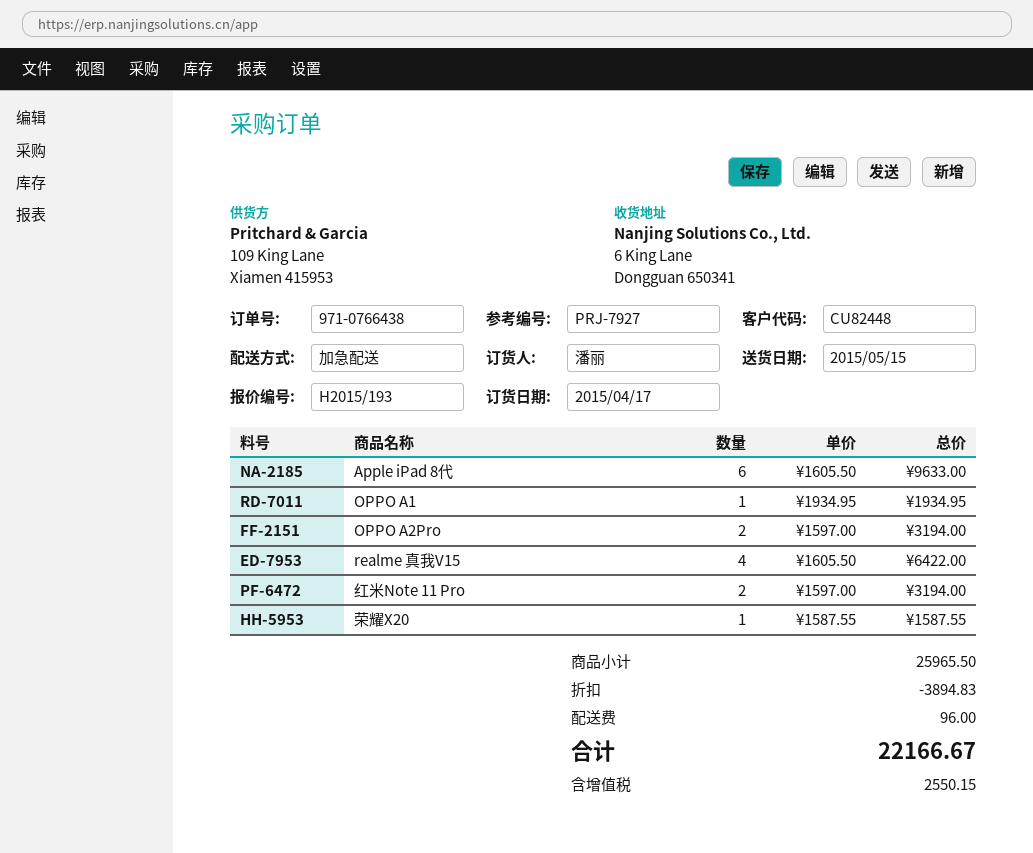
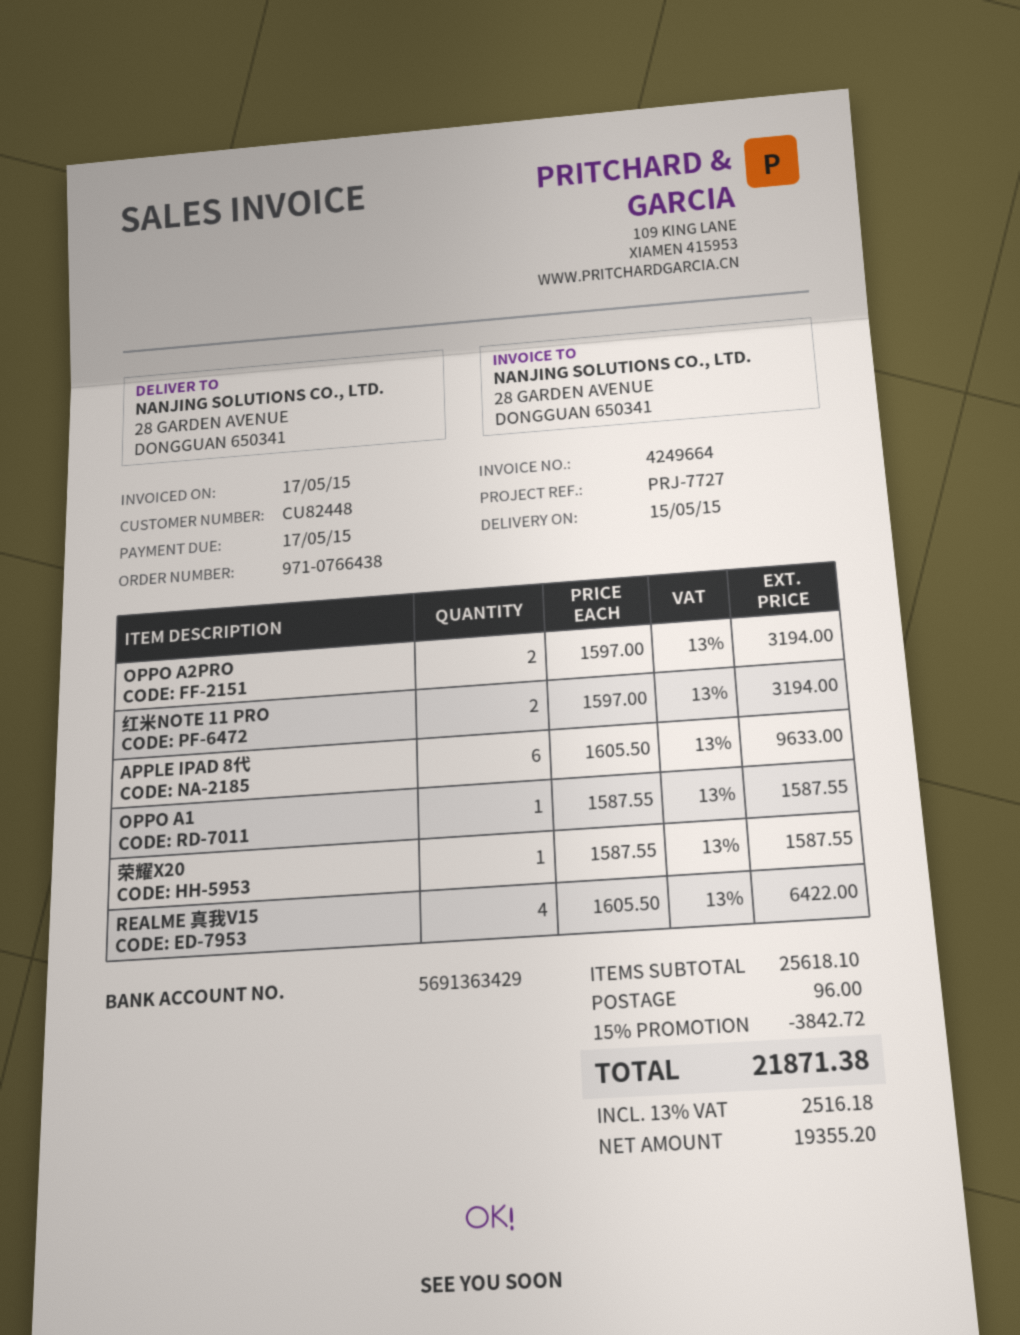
reference: PRJ-7927 -> PRJ-7727
ship to: 6 King Lane, Dongguan 650341 -> 28 GARDEN AVENUE, DONGGUAN 650341
OPPO A1: 1 x 1934.95 = 1934.95 -> 1 x 1587.55 = 1587.55
subtotal: 25965.50 -> 25618.10
discount: 3894.83 -> 3842.72
tax: 2550.15 -> 2516.18
total: 22166.67 -> 21871.38

